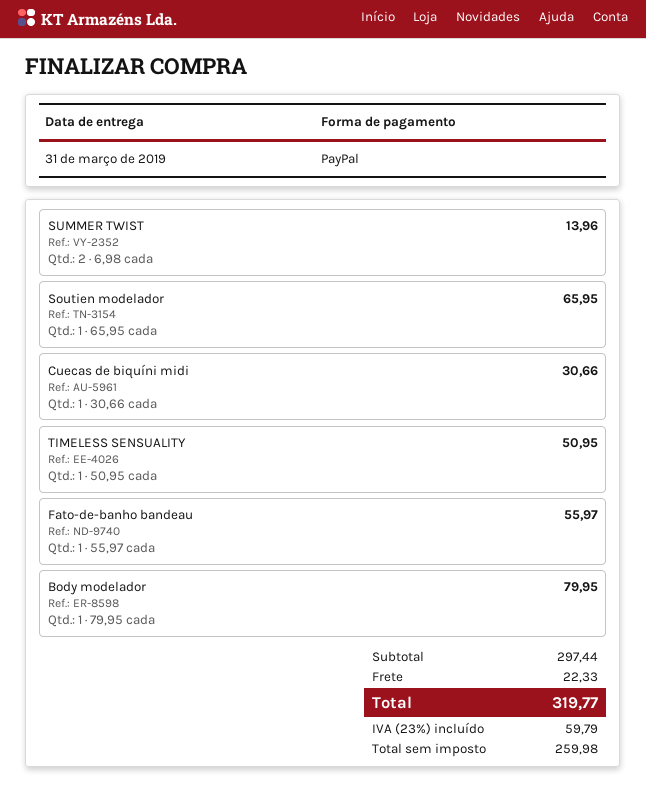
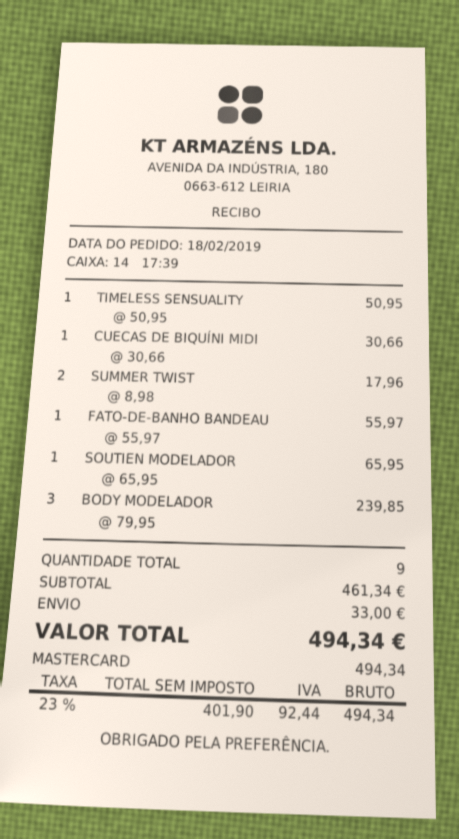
payment method: PayPal -> Mastercard
SUMMER TWIST: 2 x 6.98 = 13.96 -> 2 x 8.98 = 17.96
Body modelador: 1 x 79.95 = 79.95 -> 3 x 79.95 = 239.85
subtotal: 297.44 -> 461.34
shipping: 22.33 -> 33.00
net: 259.98 -> 401.90
tax: 23% = 59.79 -> 23% = 92.44
total: 319.77 -> 494.34

